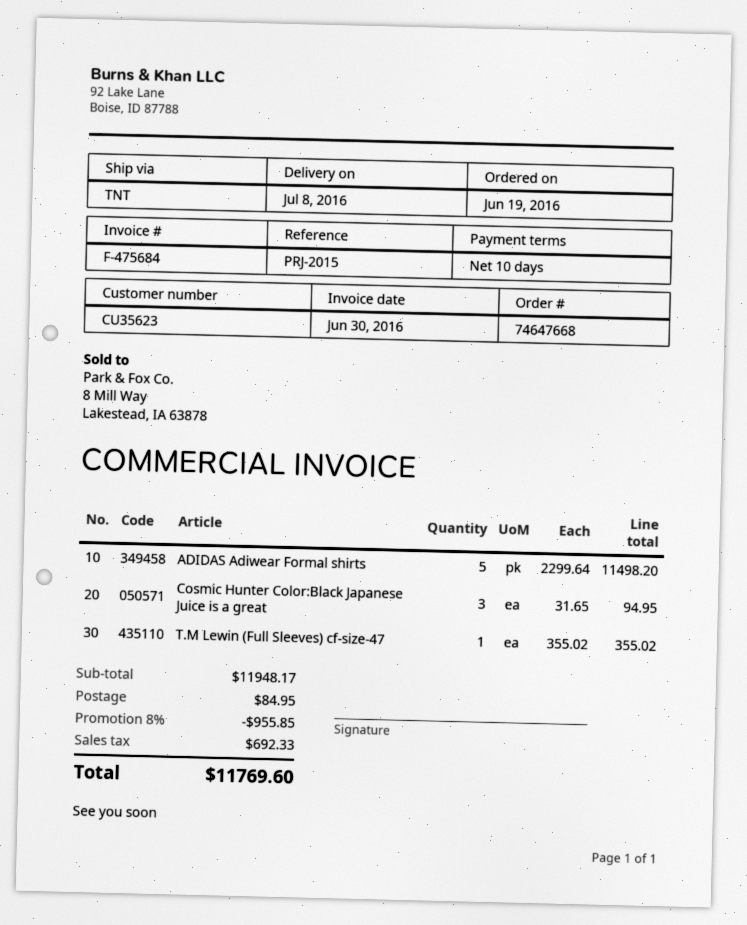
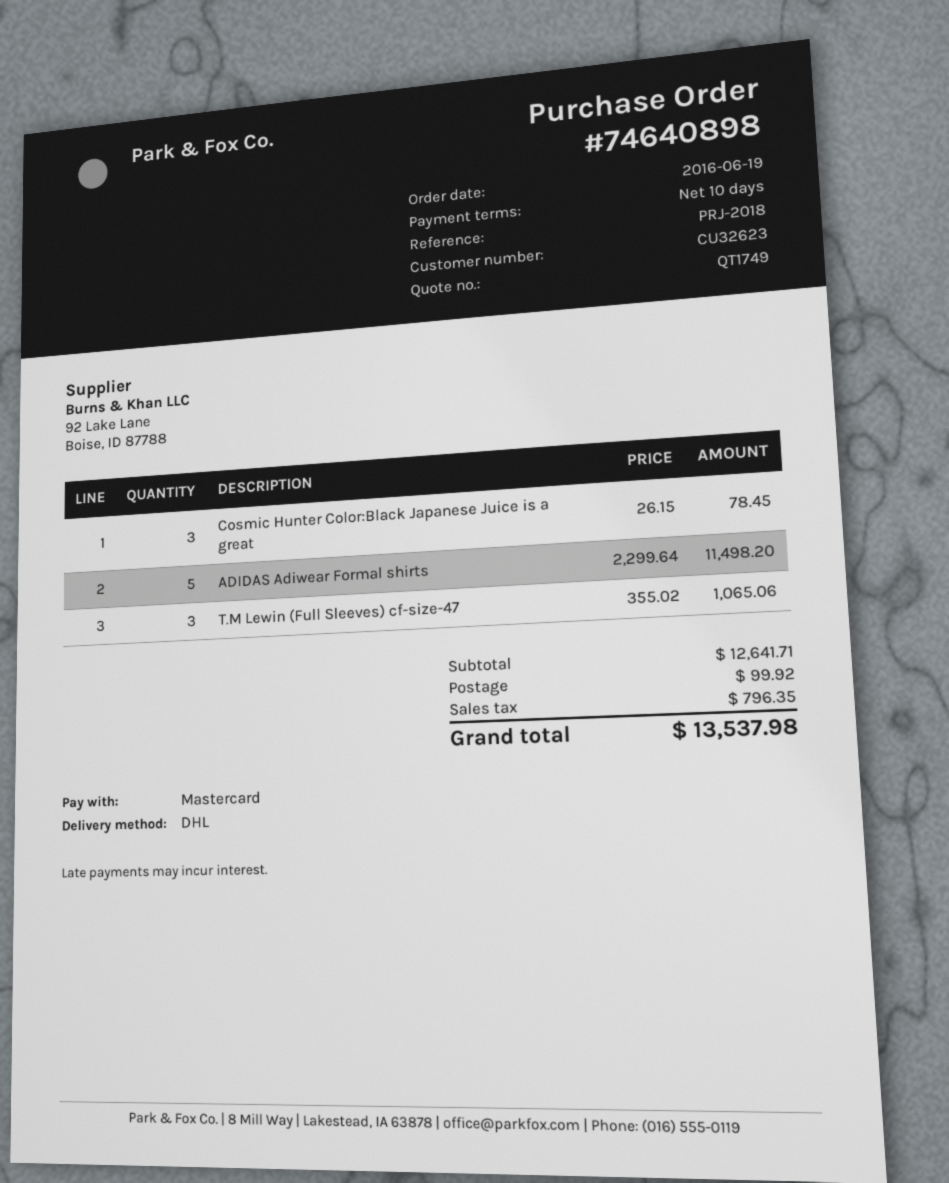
order number: 74647668 -> 74640898
customer number: CU35623 -> CU32623
reference: PRJ-2015 -> PRJ-2018
shipping method: TNT -> DHL
Cosmic Hunter Color:Black Japanese Juice is a great: 3 x 31.65 = 94.95 -> 3 x 26.15 = 78.45
T.M Lewin (Full Sleeves) cf-size-47: 1 x 355.02 = 355.02 -> 3 x 355.02 = 1065.06
subtotal: 11948.17 -> 12641.71
discount: 8% = 955.85 -> none
shipping: 84.95 -> 99.92
tax: 692.33 -> 796.35
total: 11769.60 -> 13537.98

